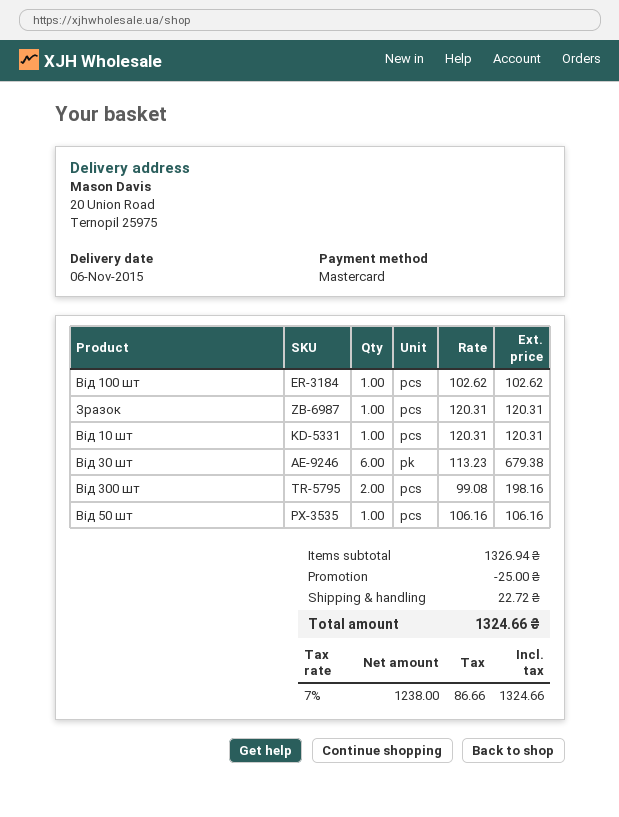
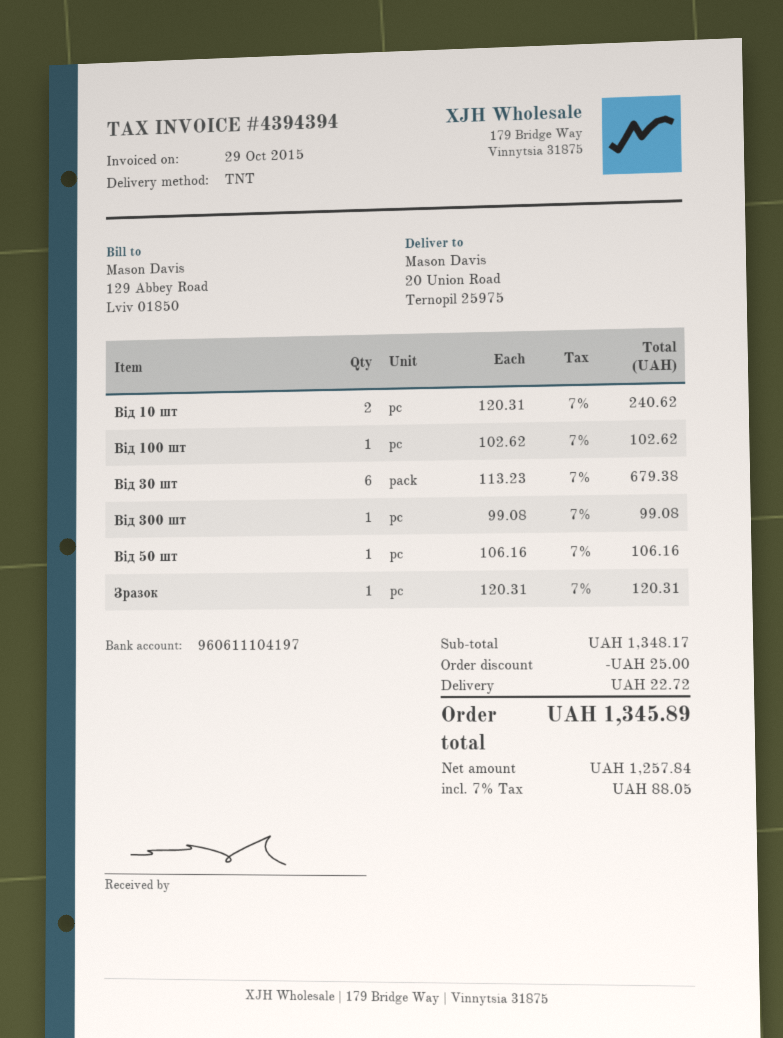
Від 10 шт: 1 x 120.31 = 120.31 -> 2 x 120.31 = 240.62
Від 300 шт: 2 x 99.08 = 198.16 -> 1 x 99.08 = 99.08
subtotal: 1326.94 -> 1348.17
net: 1238.00 -> 1257.84
tax: 7% = 86.66 -> 7% = 88.05
total: 1324.66 -> 1345.89

